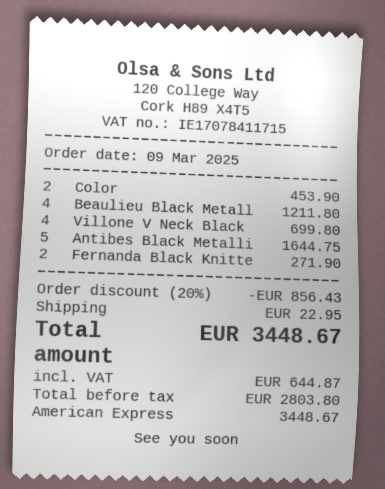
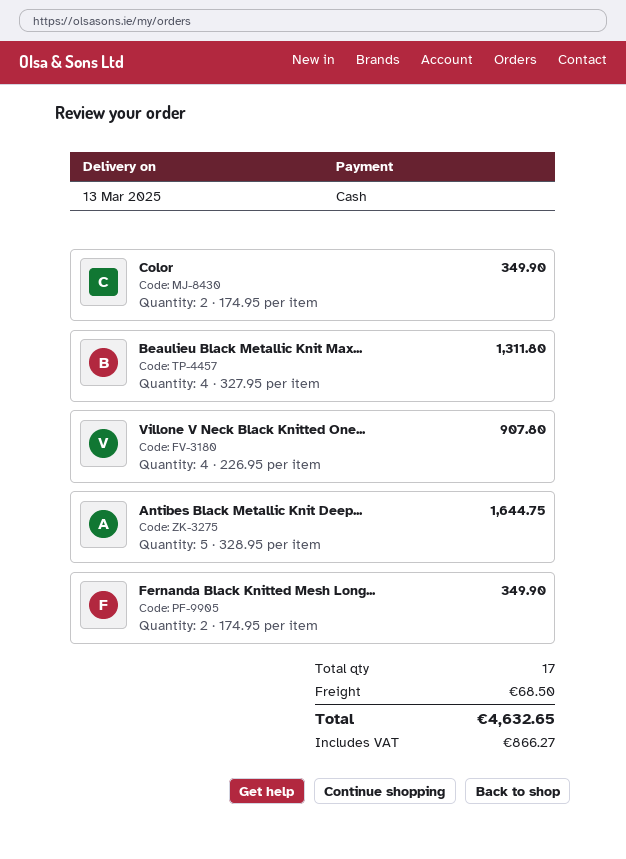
payment method: American Express -> cash
Color: 2 for 453.90 -> 2 for 349.90
Beaulieu Black Metall: 4 for 1211.80 -> 4 for 1311.80
Villone V Neck Black: 4 for 699.80 -> 4 for 907.80
Fernanda Black Knitte: 2 for 271.90 -> 2 for 349.90
discount: 20% = 856.43 -> none
shipping: 22.95 -> 68.50
tax: 644.87 -> 866.27
total: 3448.67 -> 4632.65

